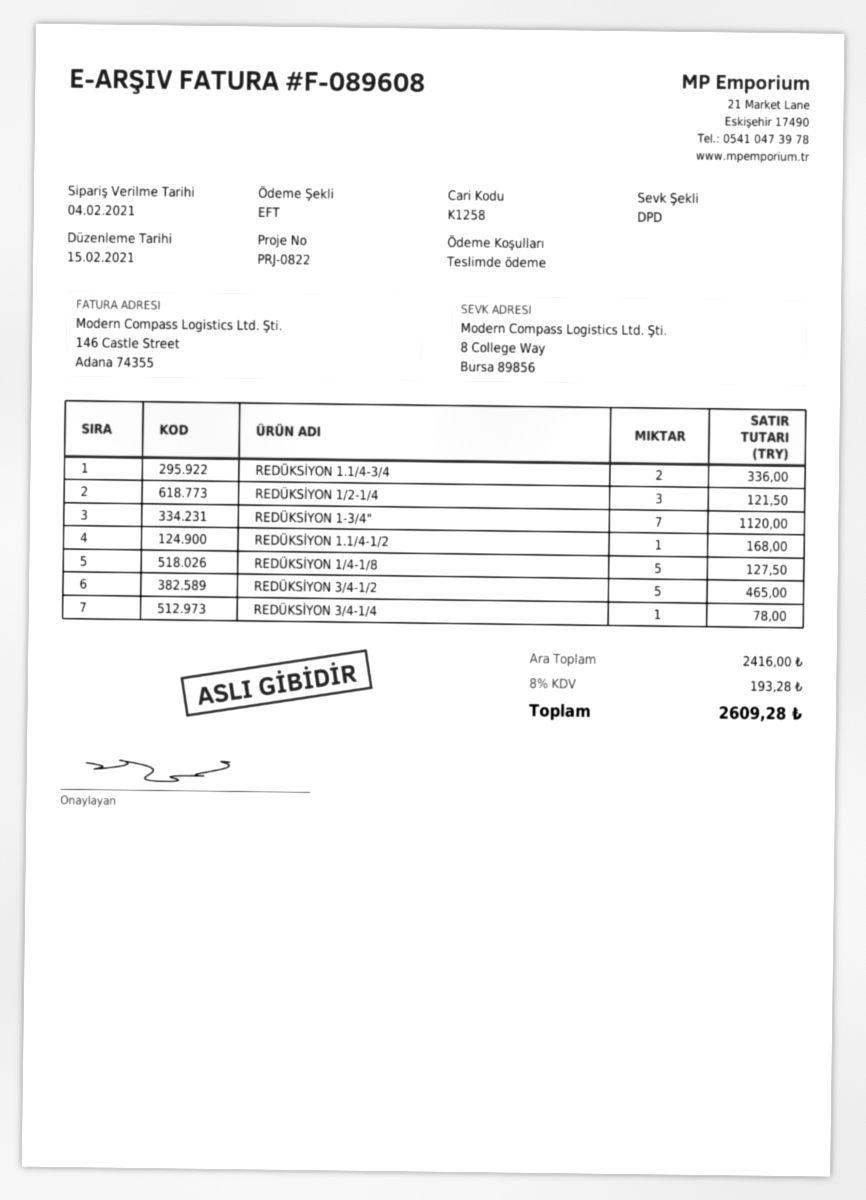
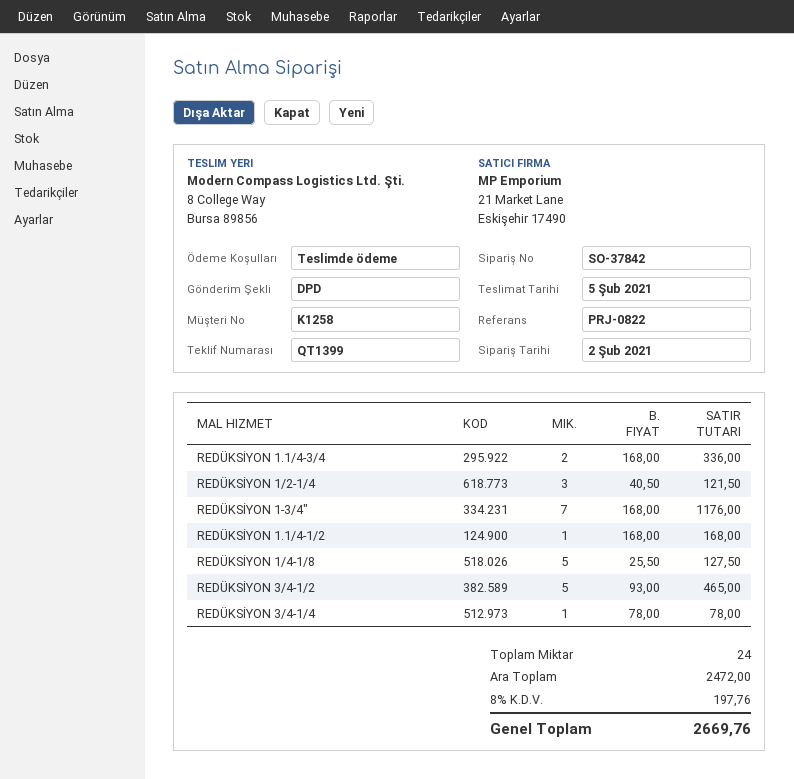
order date: 2021-02-04 -> 2021-02-02
REDÜKSİYON 1-3/4": 7 for 1120.00 -> 7 for 1176.00
subtotal: 2416.00 -> 2472.00
tax: 8% = 193.28 -> 8% = 197.76
total: 2609.28 -> 2669.76

